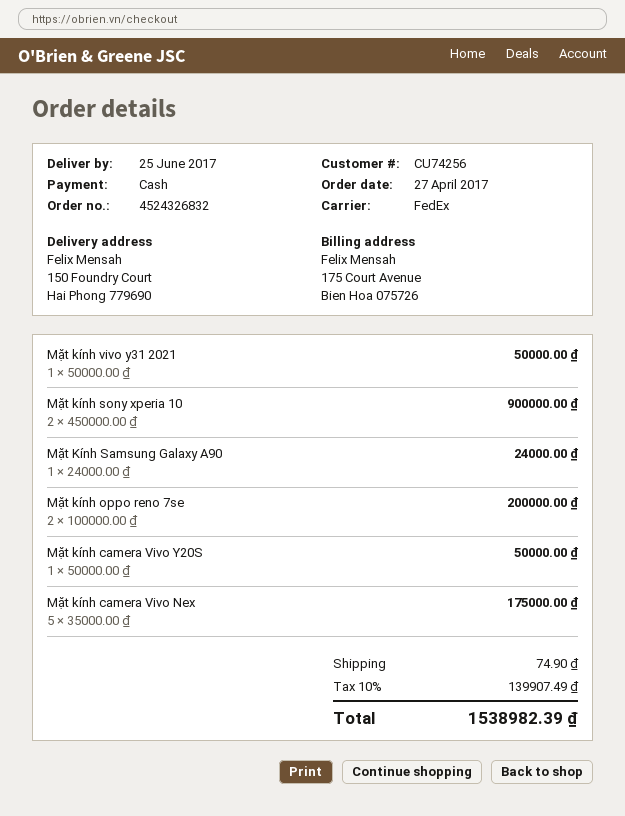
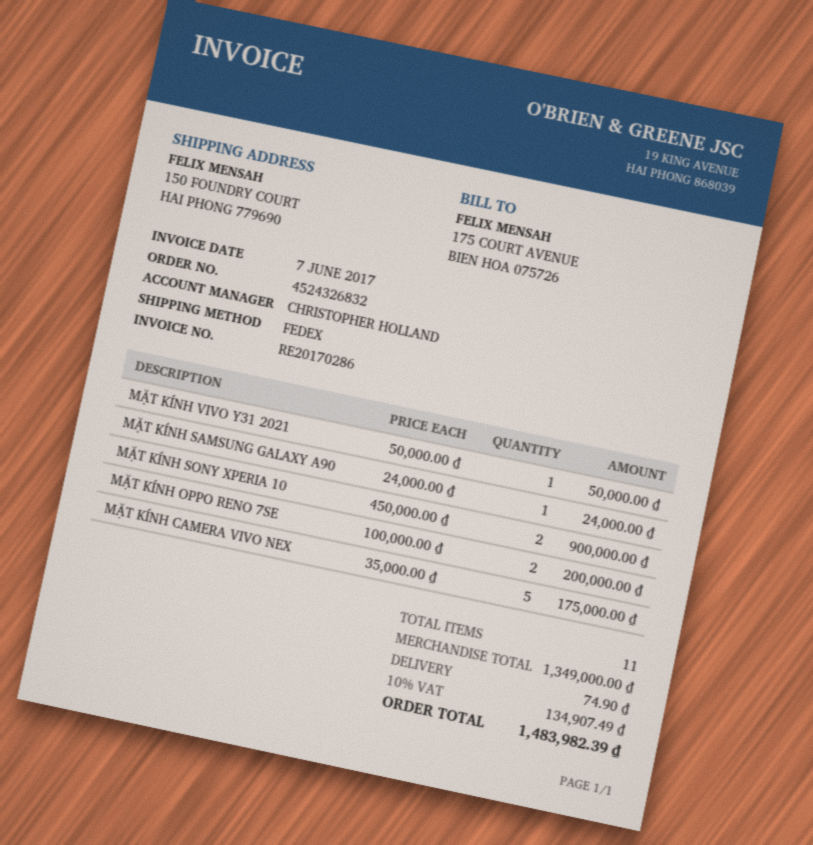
Mặt kính camera Vivo Y20S: 1 x 50000.00 = 50000.00 -> none
tax: 10% = 139907.49 -> 10% = 134907.49
total: 1538982.39 -> 1483982.39

